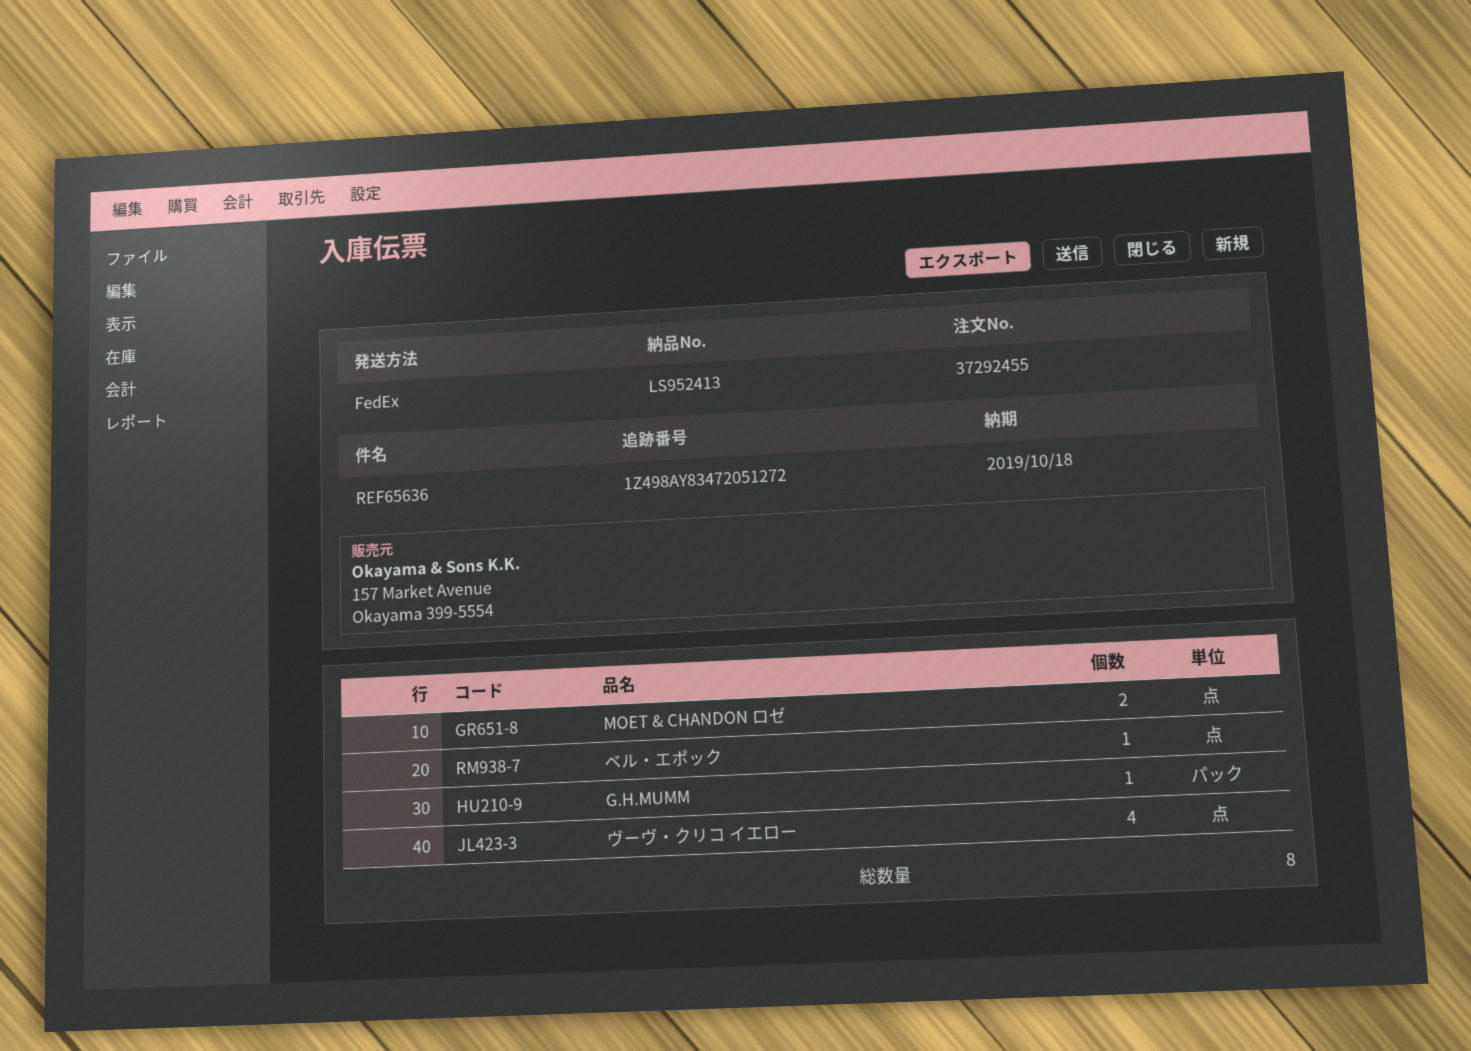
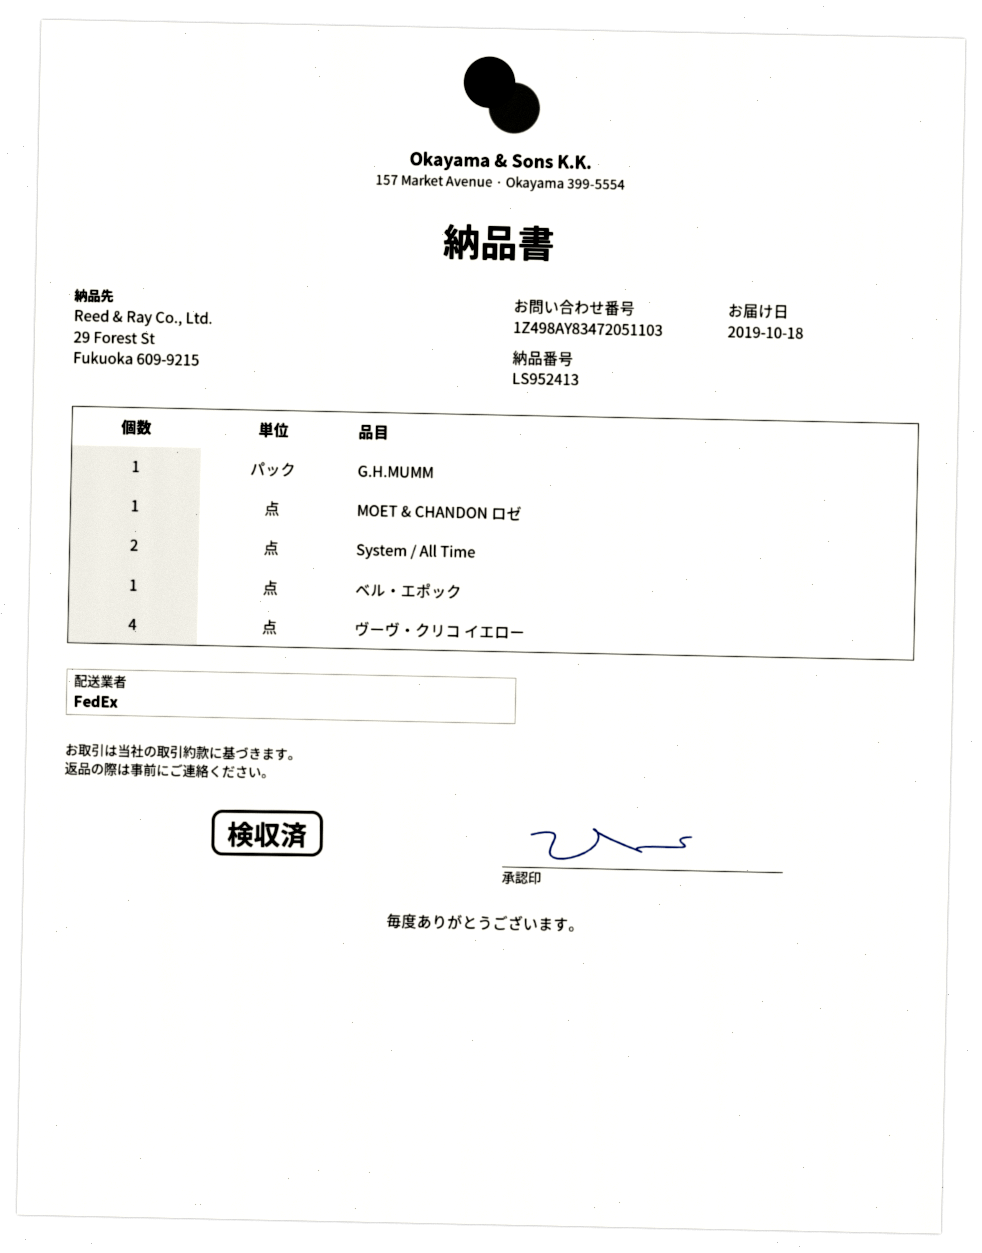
tracking number: 1Z498AY83472051272 -> 1Z498AY83472051103
MOET & CHANDON ロゼ: 2 -> 1
System / All Time: none -> 2

